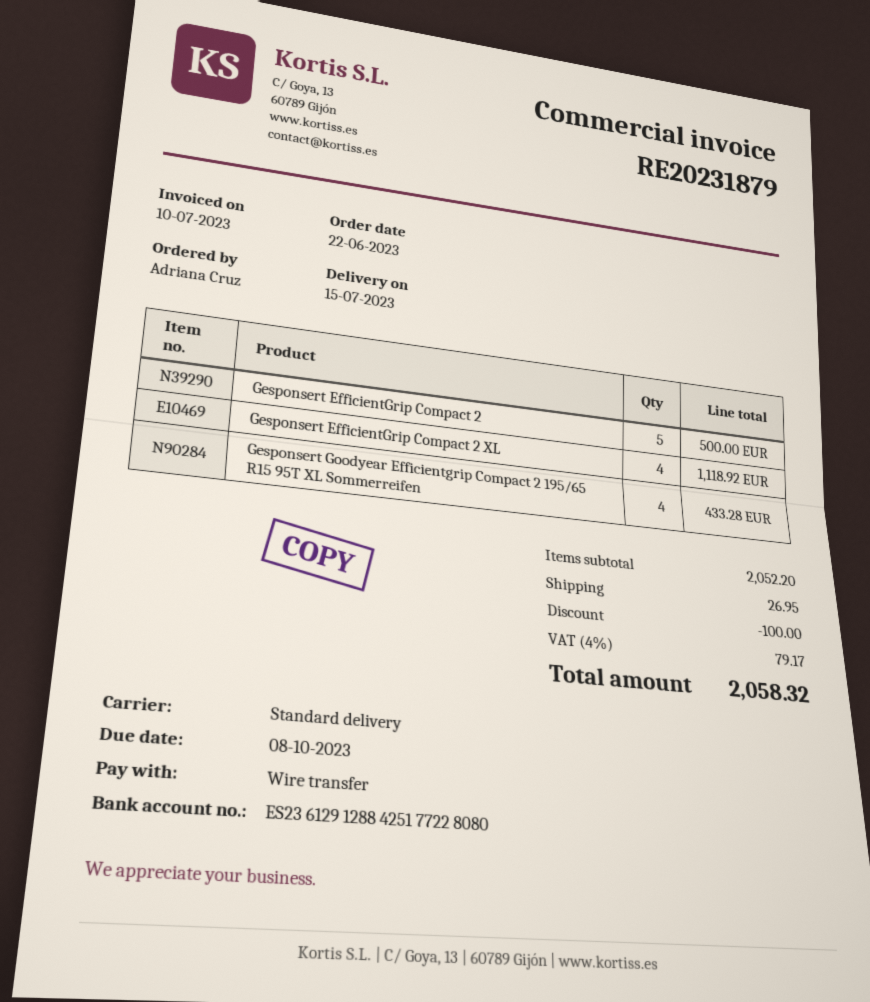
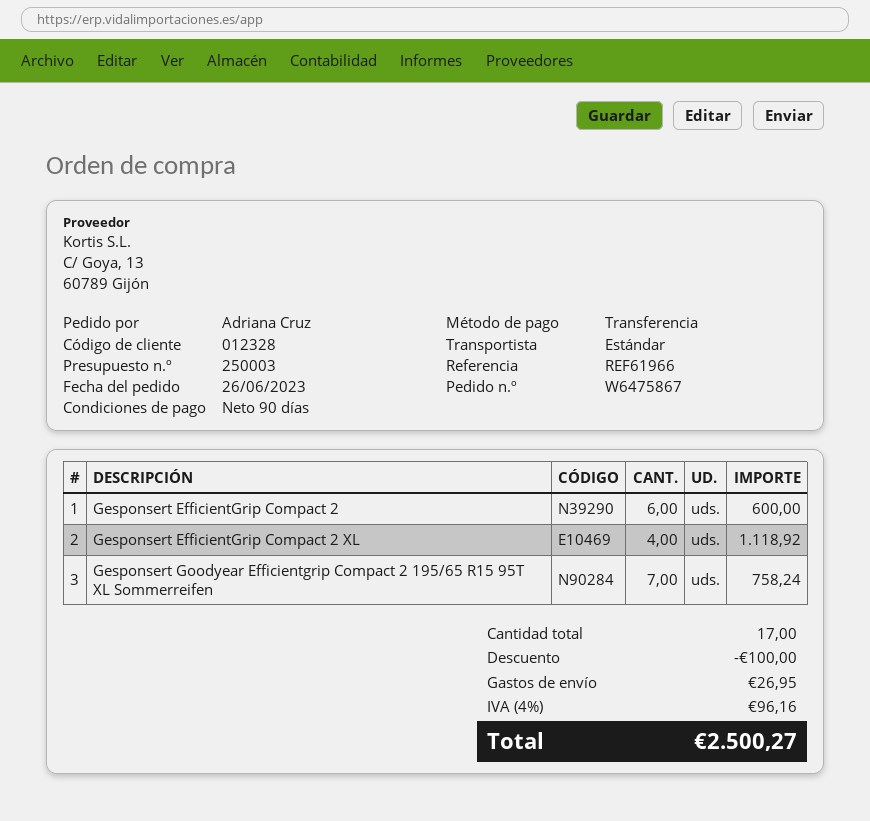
order date: 2023-06-22 -> 2023-06-26
Gesponsert EfficientGrip Compact 2: 5 for 500.00 -> 6 for 600.00
Gesponsert Goodyear Efficientgrip Compact 2 195/65 R15 95T XL Sommerreifen: 4 for 433.28 -> 7 for 758.24
tax: 4% = 79.17 -> 4% = 96.16
total: 2058.32 -> 2500.27

